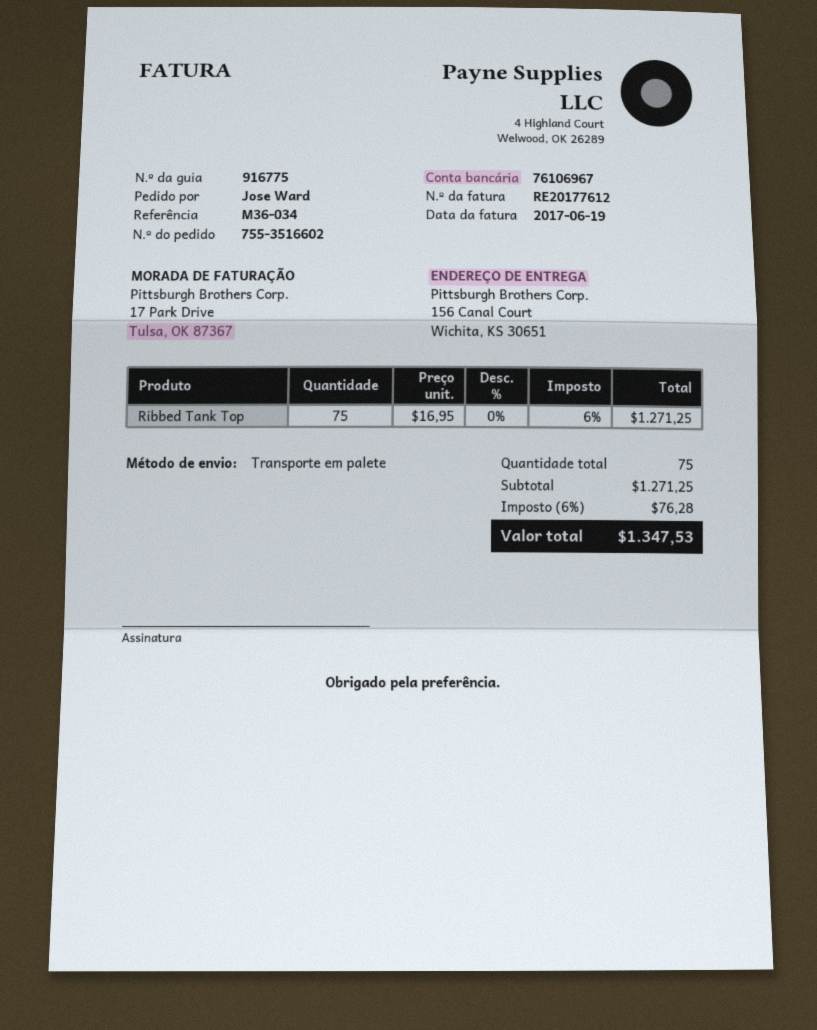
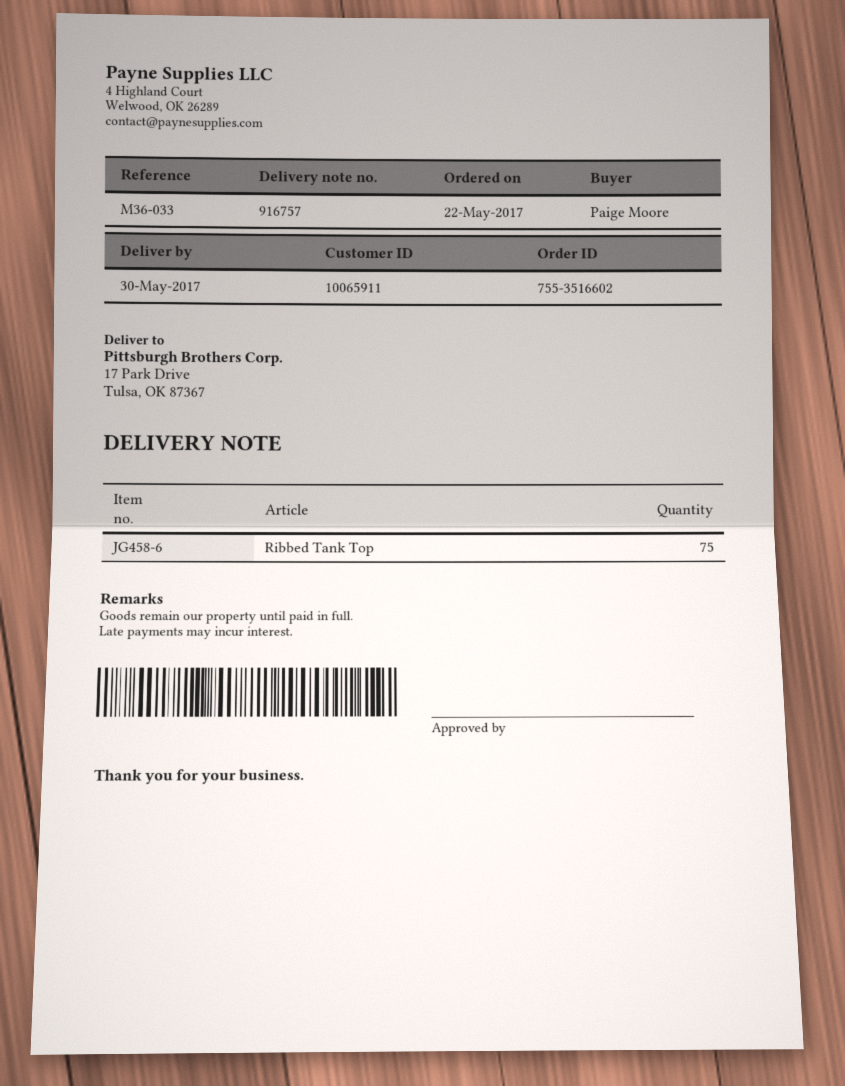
delivery note number: 916775 -> 916757
reference: M36-034 -> M36-033
ordered by: Jose Ward -> Paige Moore
ship to: 156 Canal Court, Wichita, KS 30651 -> 17 Park Drive, Tulsa, OK 87367

